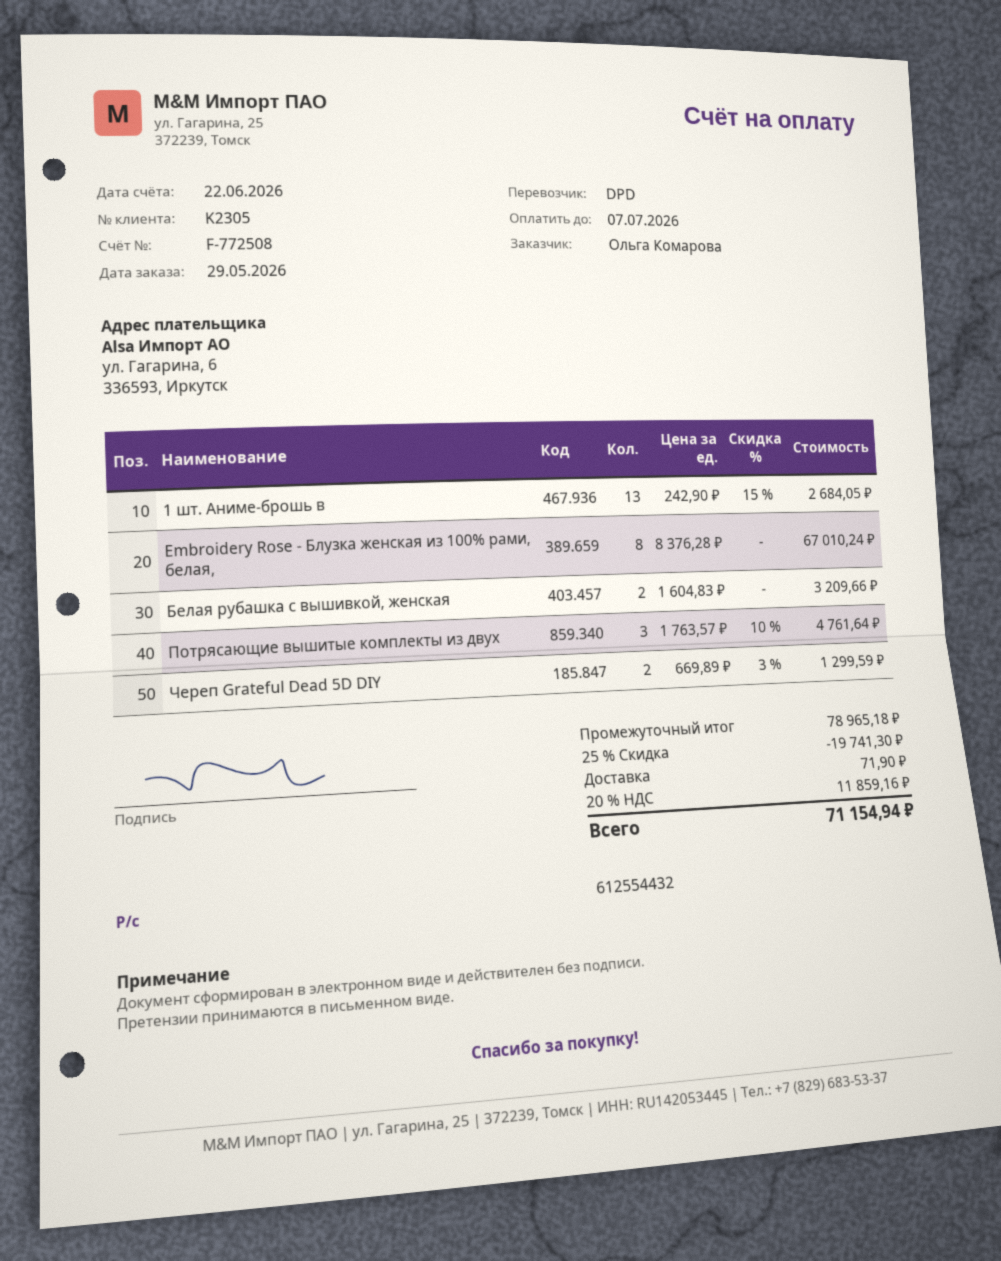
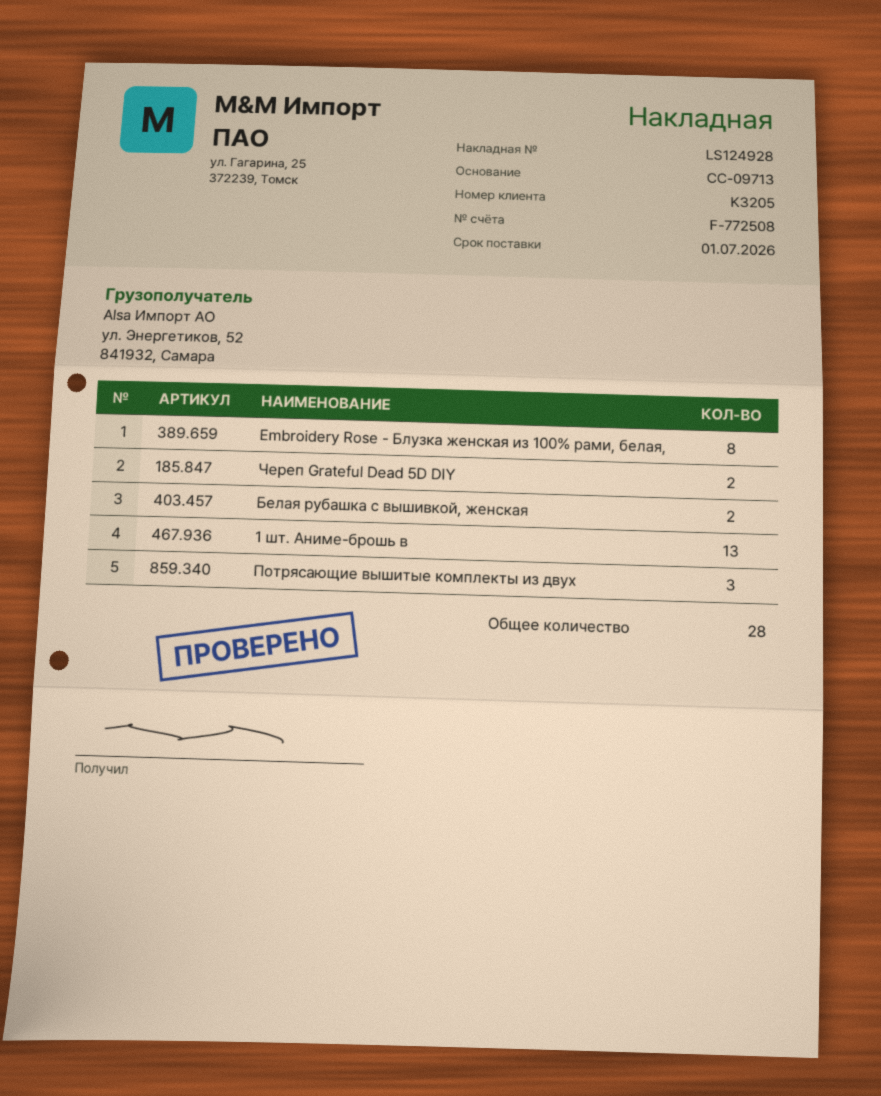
customer number: K2305 -> K3205

